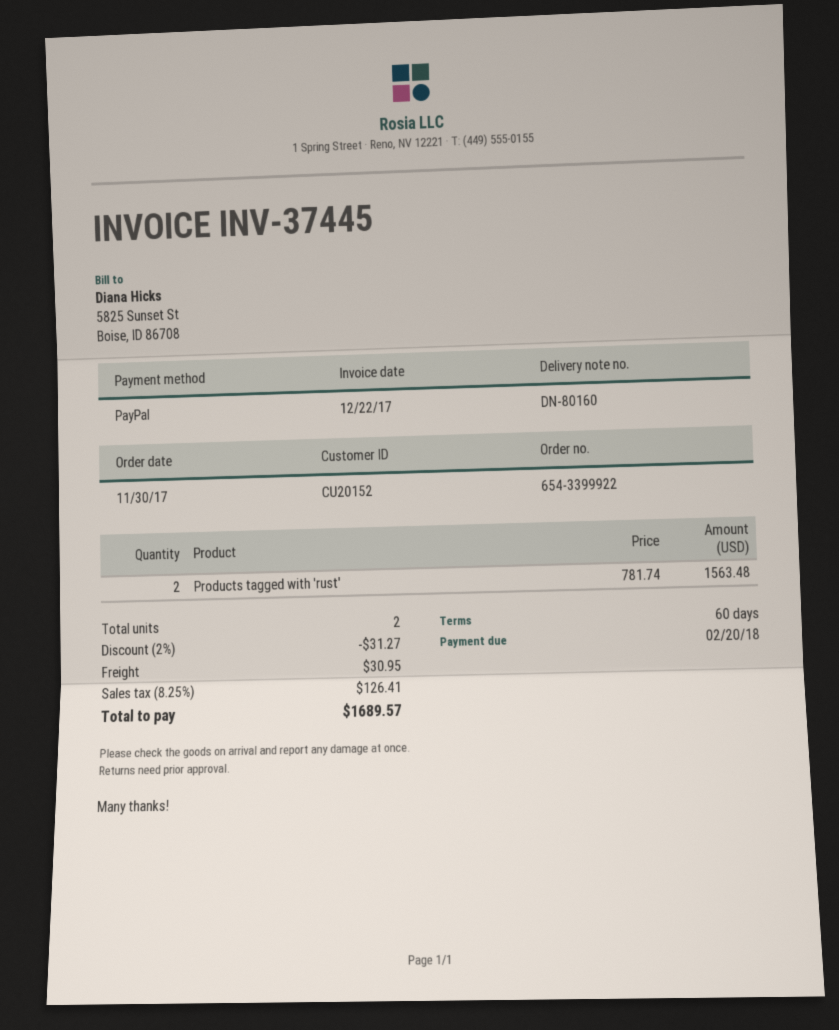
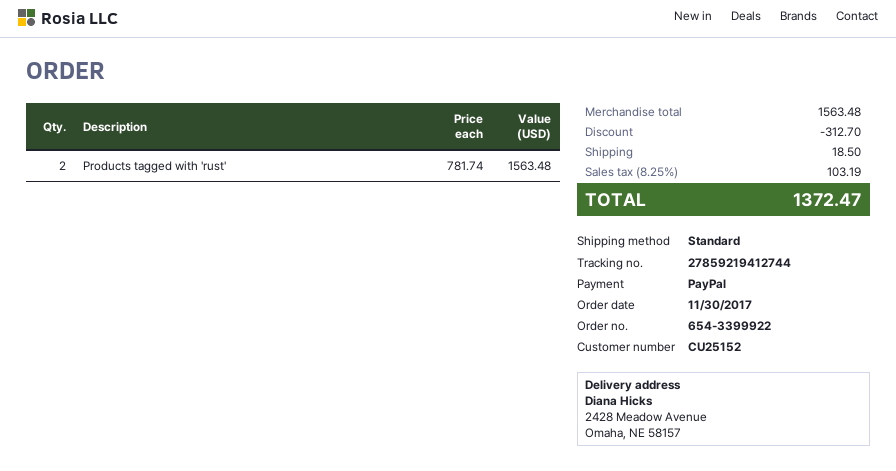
customer number: CU20152 -> CU25152
discount: 31.27 -> 312.70
shipping: 30.95 -> 18.50
tax: 8.25% = 126.41 -> 8.25% = 103.19
total: 1689.57 -> 1372.47

